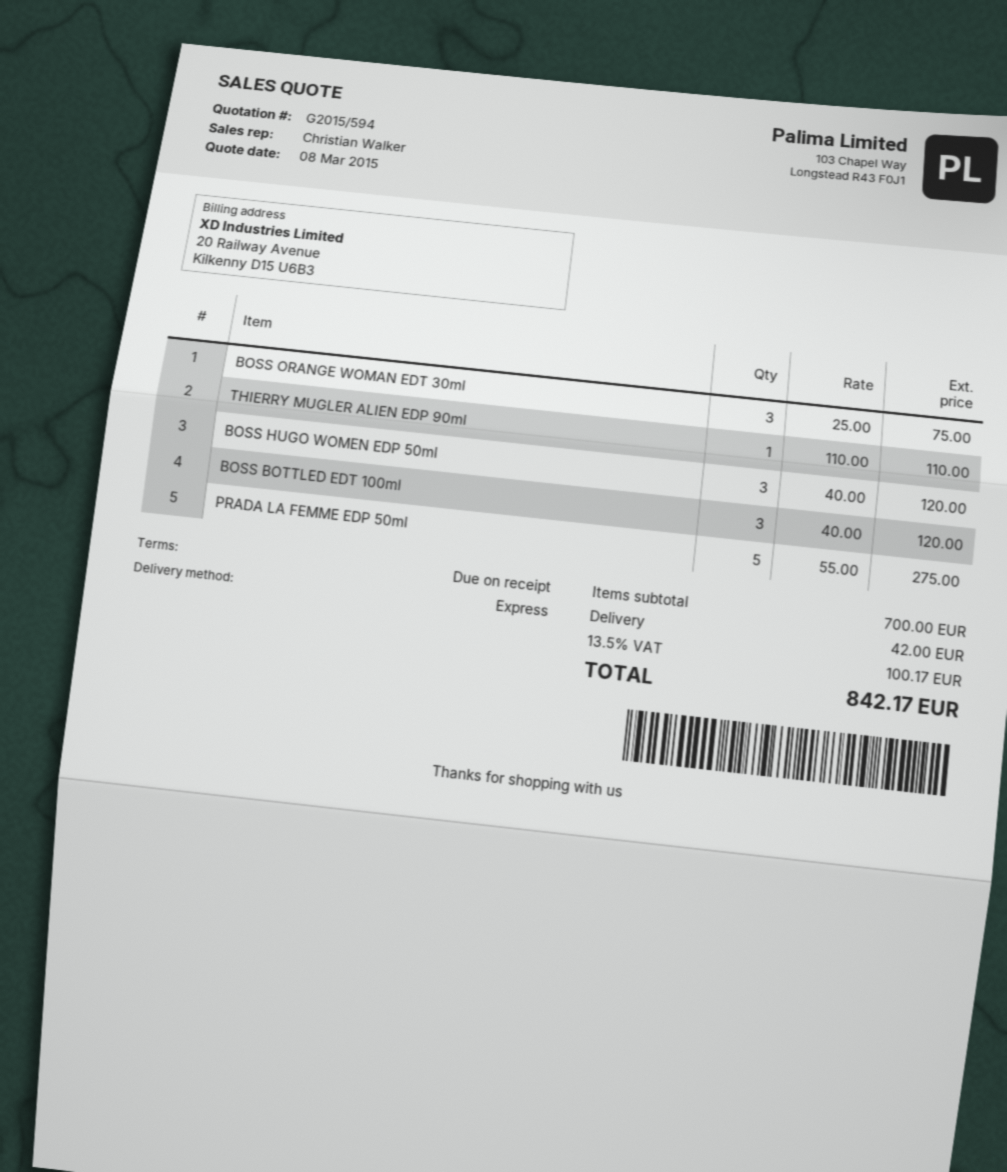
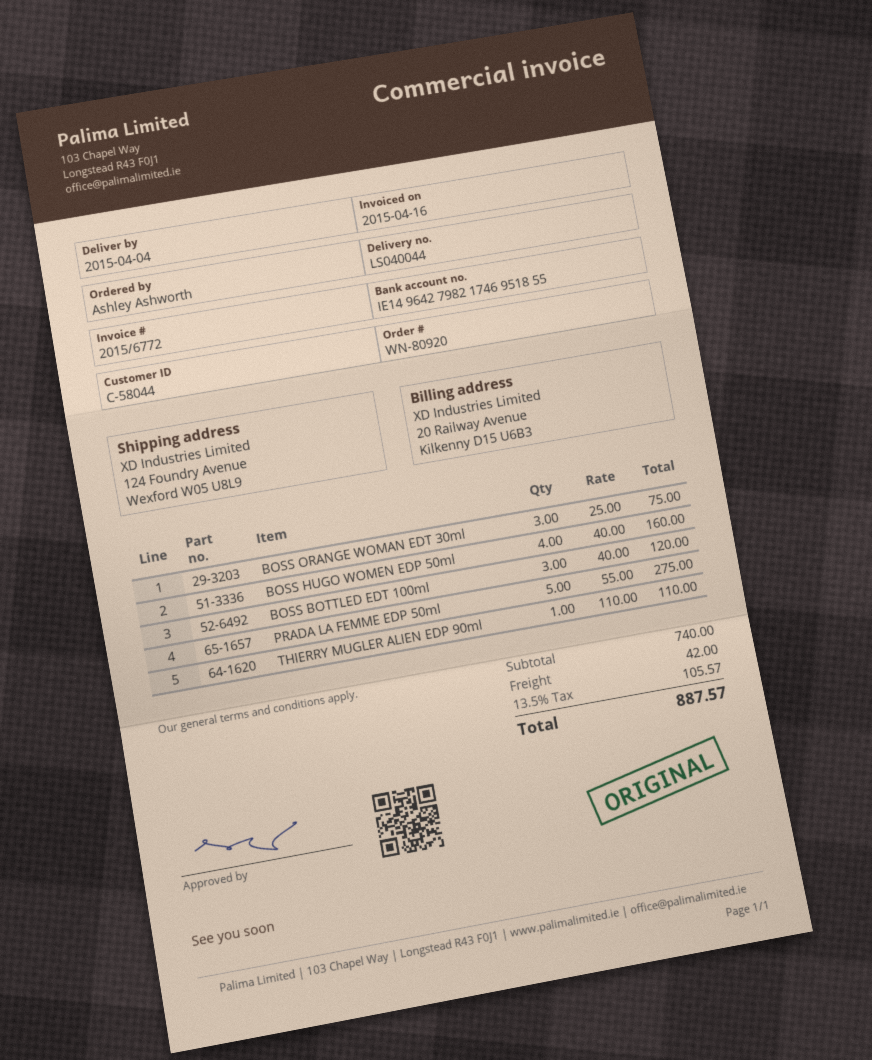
BOSS HUGO WOMEN EDP 50ml: 3 x 40.00 = 120.00 -> 4 x 40.00 = 160.00
subtotal: 700.00 -> 740.00
tax: 13.5% = 100.17 -> 13.5% = 105.57
total: 842.17 -> 887.57

